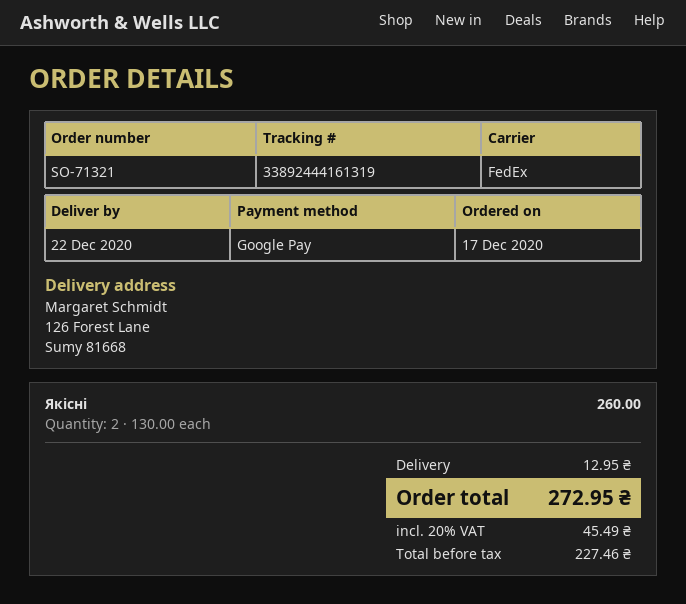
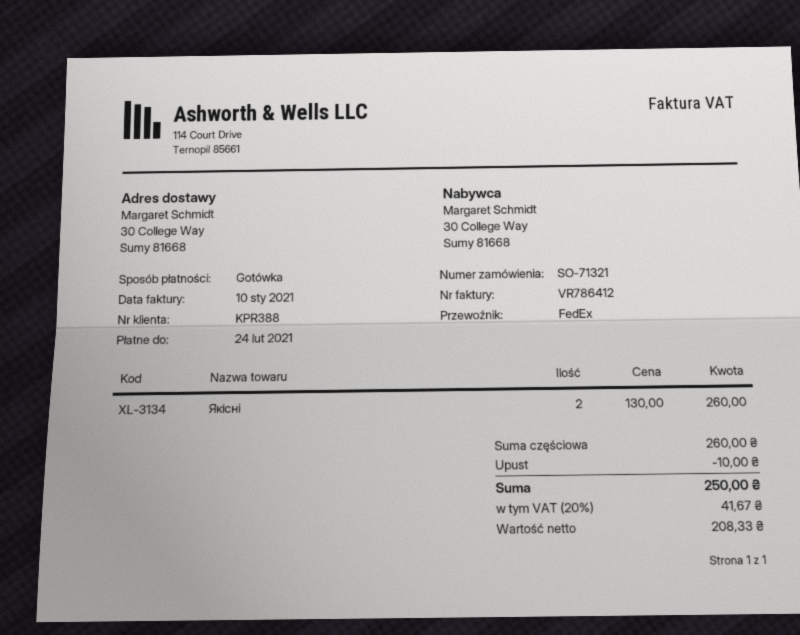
payment method: Google Pay -> cash
ship to: 126 Forest Lane, Sumy 81668 -> 30 College Way, Sumy 81668
discount: none -> 10.00
shipping: 12.95 -> none
net: 227.46 -> 208.33
tax: 20% = 45.49 -> 20% = 41.67
total: 272.95 -> 250.00

